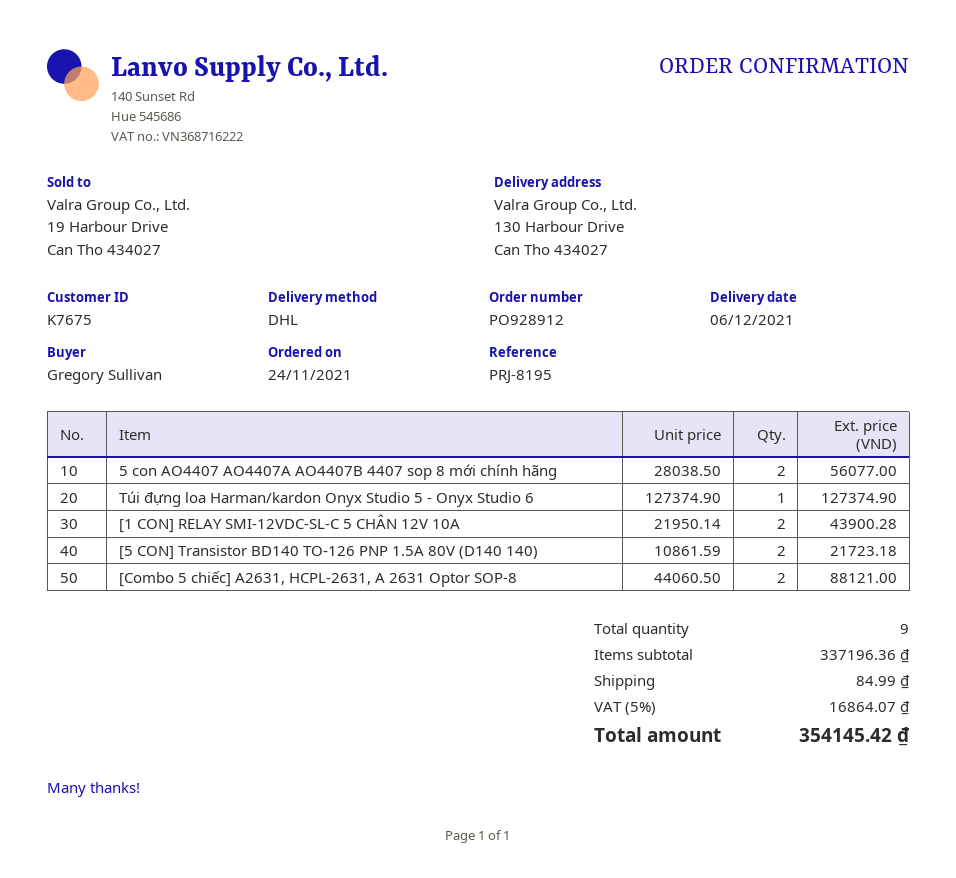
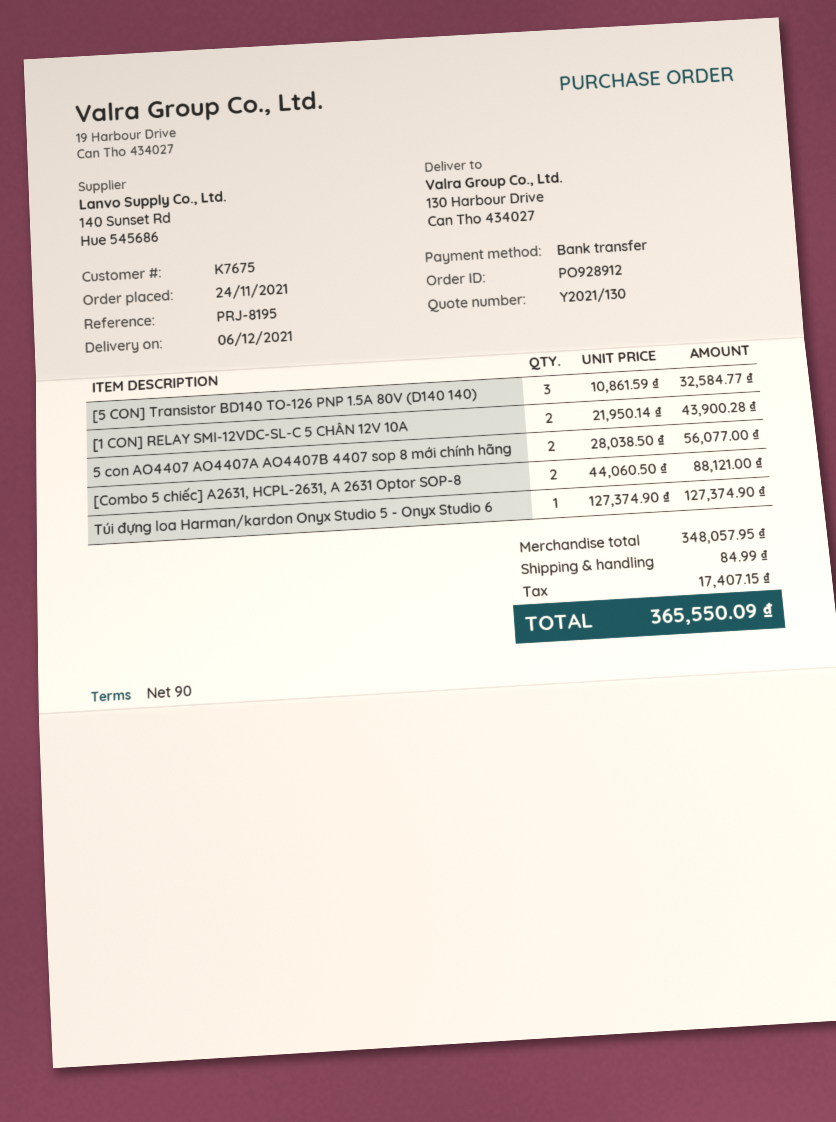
[5 CON] Transistor BD140 TO-126 PNP 1.5A 80V (D140 140): 2 x 10861.59 = 21723.18 -> 3 x 10861.59 = 32584.77
subtotal: 337196.36 -> 348057.95
tax: 16864.07 -> 17407.15
total: 354145.42 -> 365550.09

